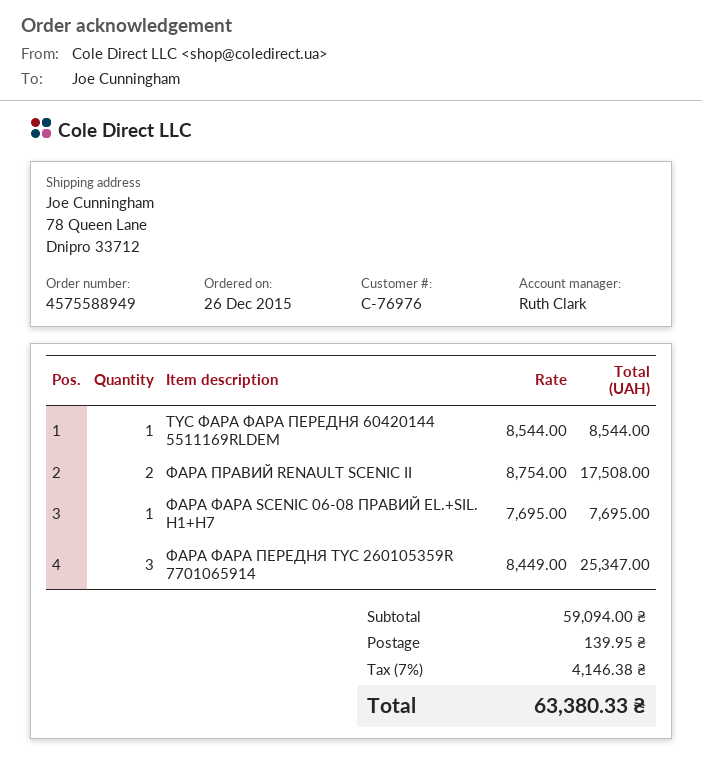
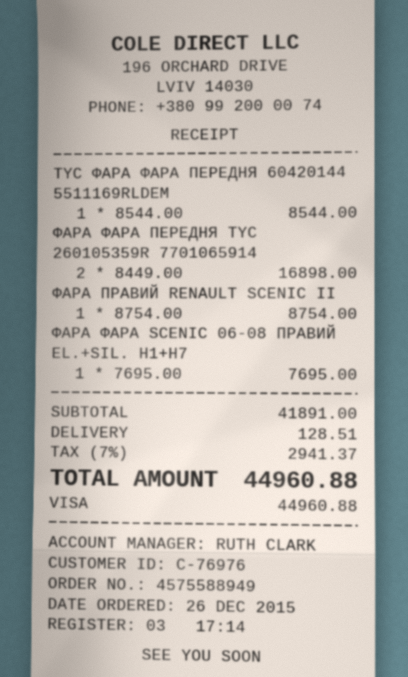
ФАРА ПРАВИЙ RENAULT SCENIC II: 2 x 8754.00 = 17508.00 -> 1 x 8754.00 = 8754.00
ФАРА ФАРА ПЕРЕДНЯ TYC 260105359R 7701065914: 3 x 8449.00 = 25347.00 -> 2 x 8449.00 = 16898.00
subtotal: 59094.00 -> 41891.00
shipping: 139.95 -> 128.51
tax: 7% = 4146.38 -> 7% = 2941.37
total: 63380.33 -> 44960.88

